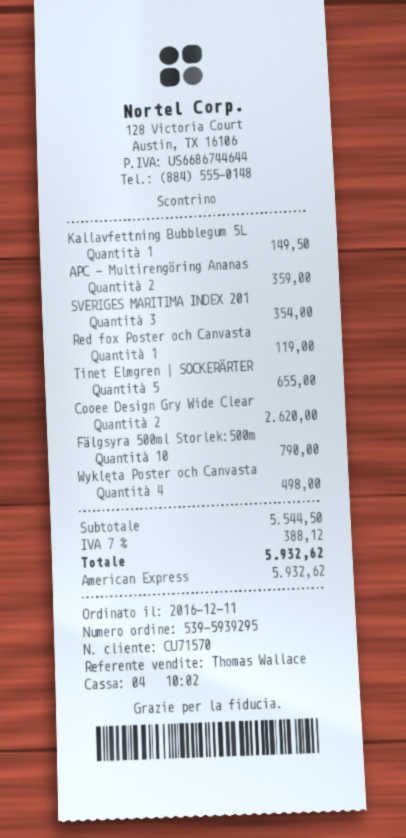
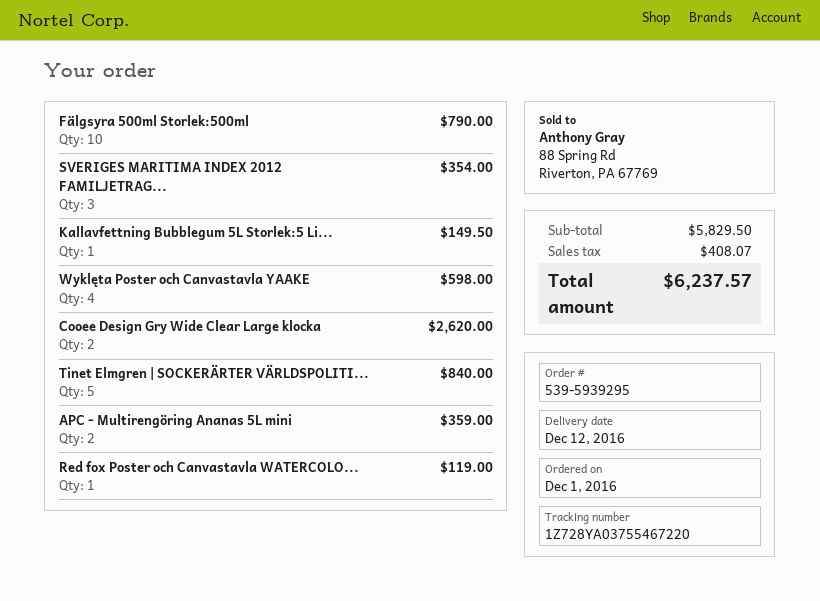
order date: 2016-12-11 -> 2016-12-01
Tinet Elmgren | SOCKERÄRTER: 5 for 655.00 -> 5 for 840.00
Wyklęta Poster och Canvasta: 4 for 498.00 -> 4 for 598.00
subtotal: 5544.50 -> 5829.50
tax: 388.12 -> 408.07
total: 5932.62 -> 6237.57

